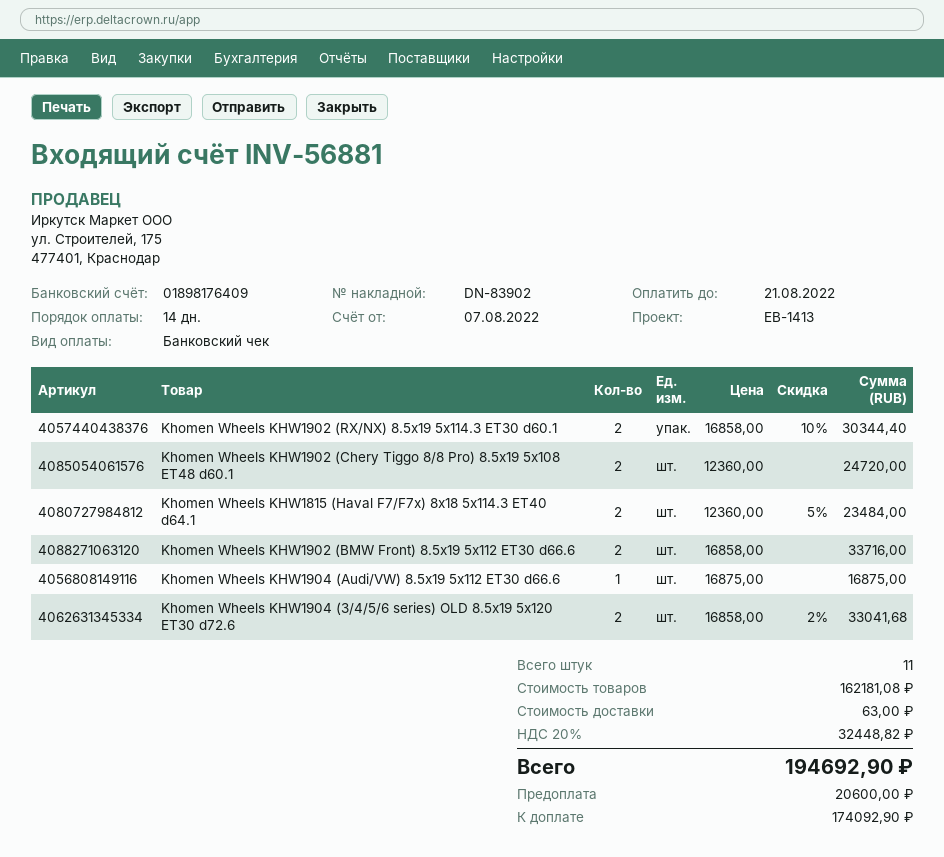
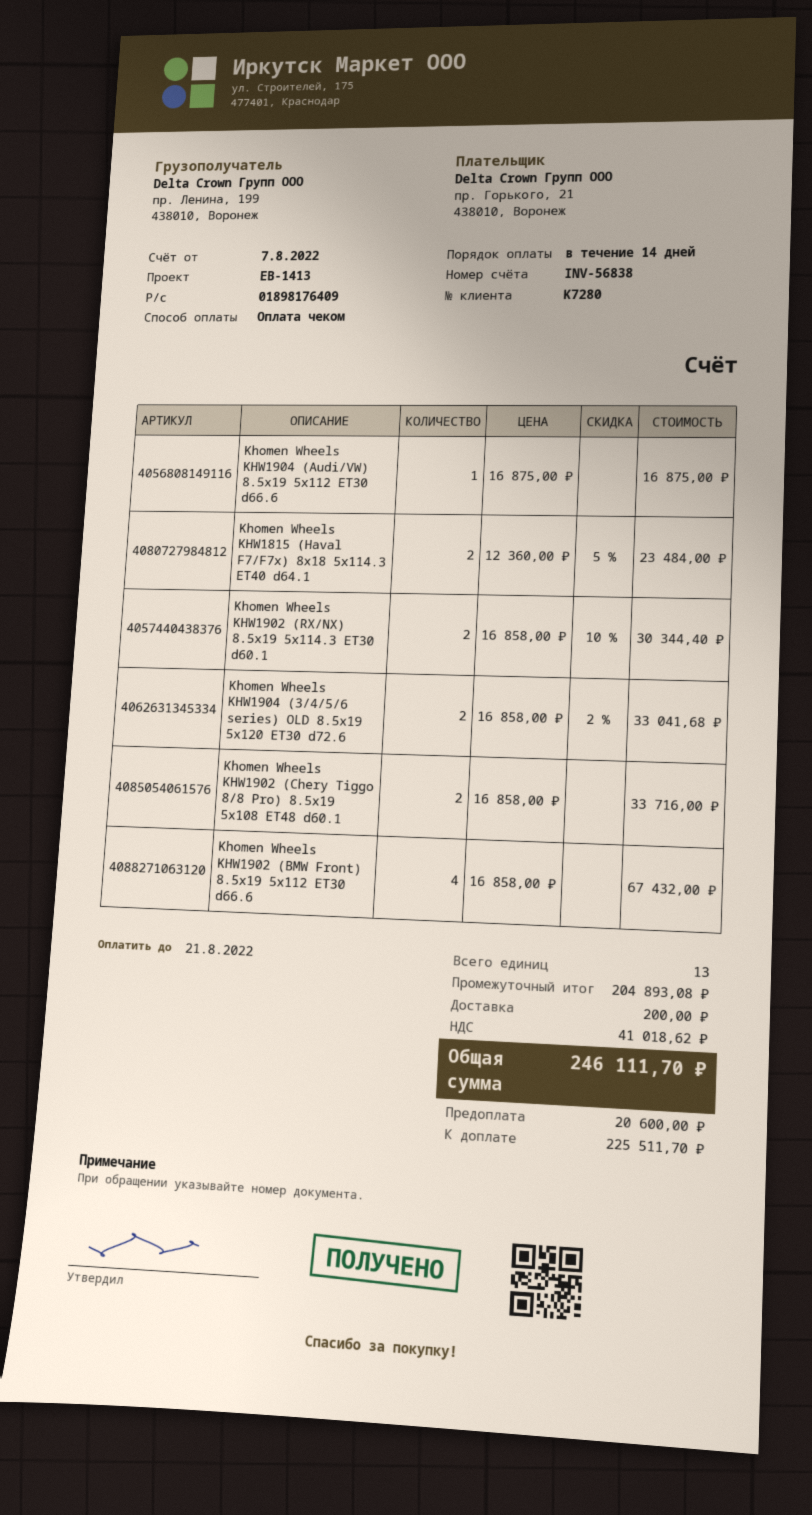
invoice number: INV-56881 -> INV-56838
Khomen Wheels KHW1902 (Chery Tiggo 8/8 Pro) 8.5x19 5x108 ET48 d60.1: 2 x 12360.00 = 24720.00 -> 2 x 16858.00 = 33716.00
Khomen Wheels KHW1902 (BMW Front) 8.5x19 5x112 ET30 d66.6: 2 x 16858.00 = 33716.00 -> 4 x 16858.00 = 67432.00
total quantity: 11 -> 13
subtotal: 162181.08 -> 204893.08
shipping: 63.00 -> 200.00
tax: 32448.82 -> 41018.62
total: 194692.90 -> 246111.70
balance: 174092.90 -> 225511.70

